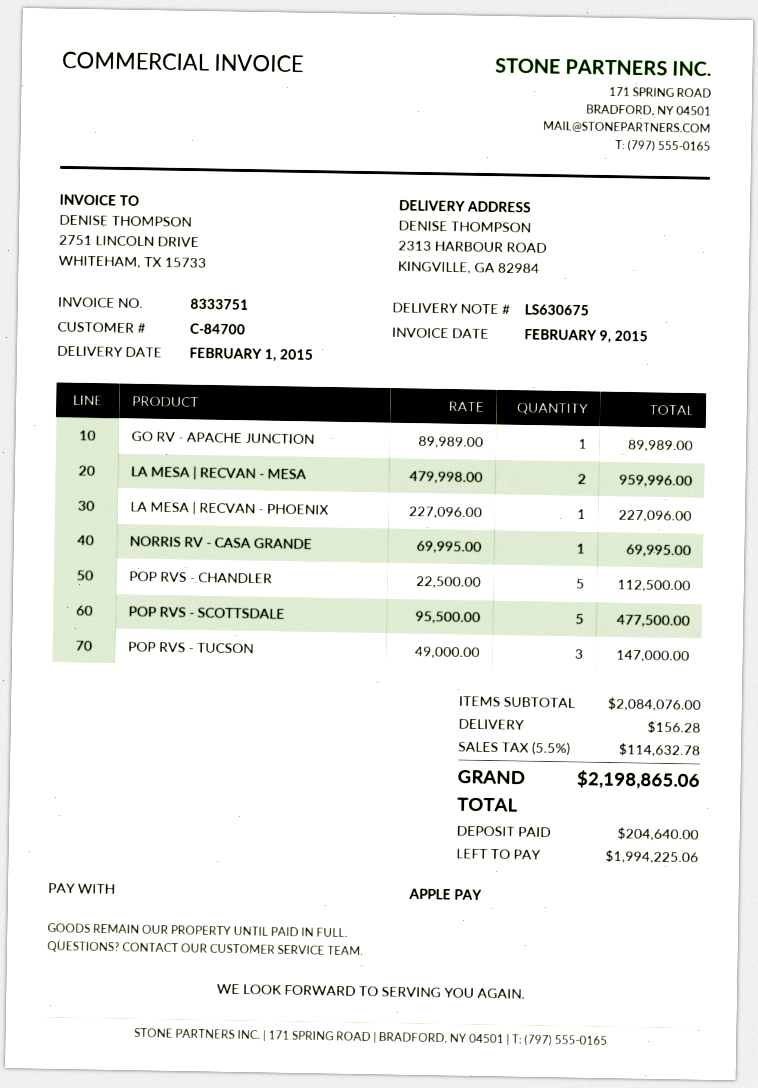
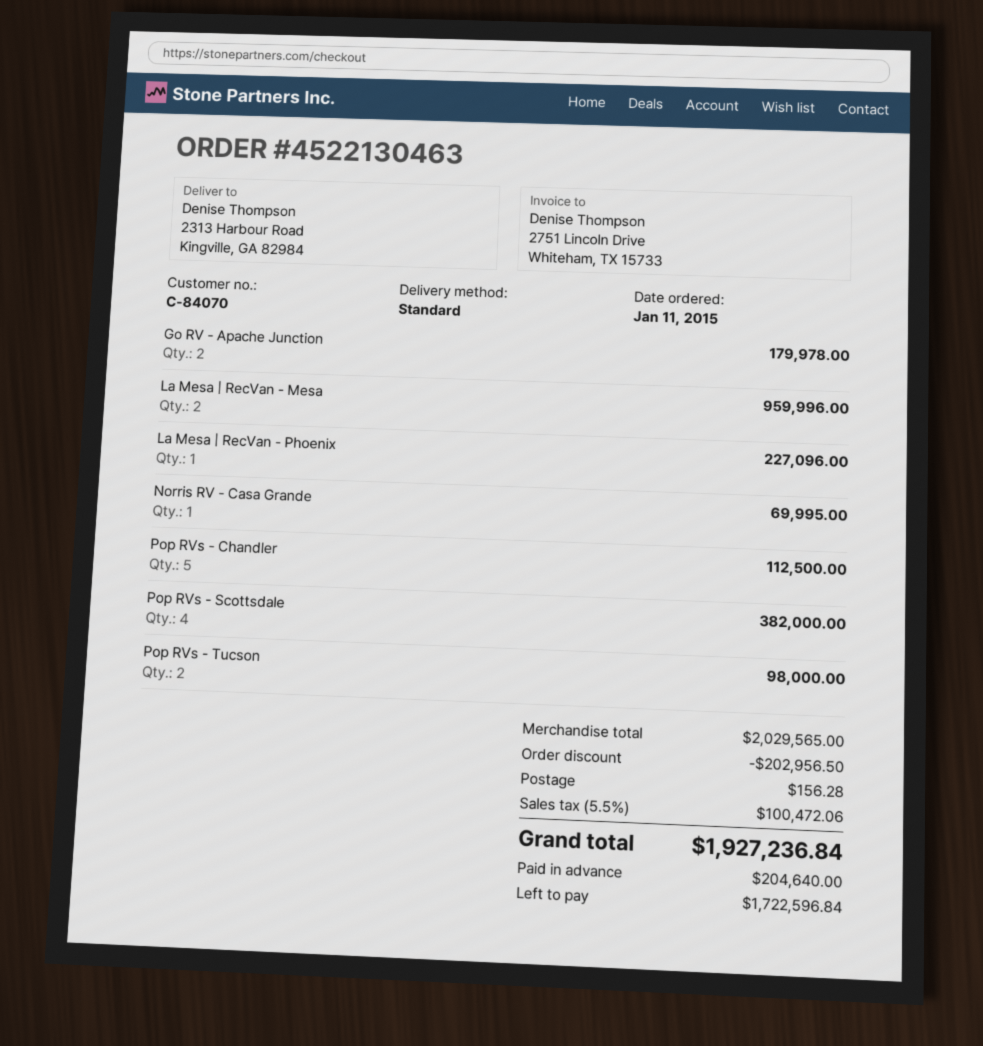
customer number: C-84700 -> C-84070
GO RV - APACHE JUNCTION: 1 for 89989.00 -> 2 for 179978.00
POP RVS - SCOTTSDALE: 5 for 477500.00 -> 4 for 382000.00
POP RVS - TUCSON: 3 for 147000.00 -> 2 for 98000.00
subtotal: 2084076.00 -> 2029565.00
discount: none -> 202956.50
tax: 5.5% = 114632.78 -> 5.5% = 100472.06
total: 2198865.06 -> 1927236.84
balance: 1994225.06 -> 1722596.84

